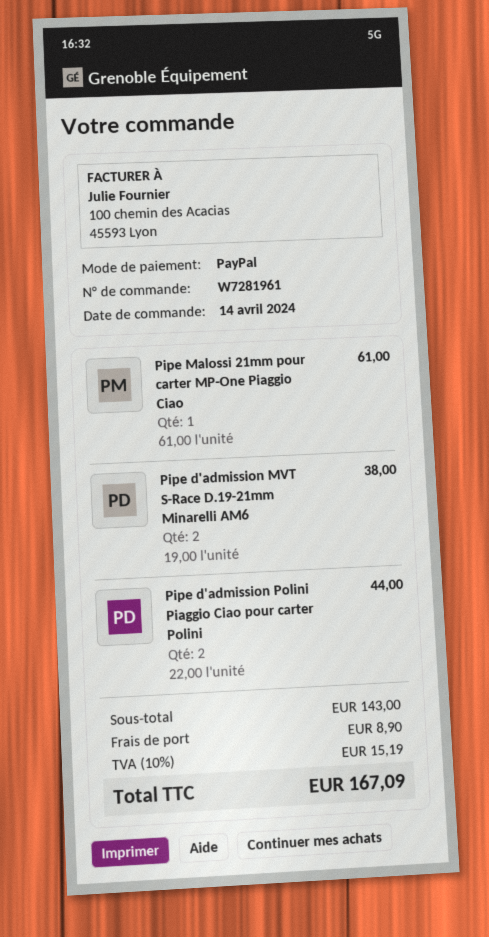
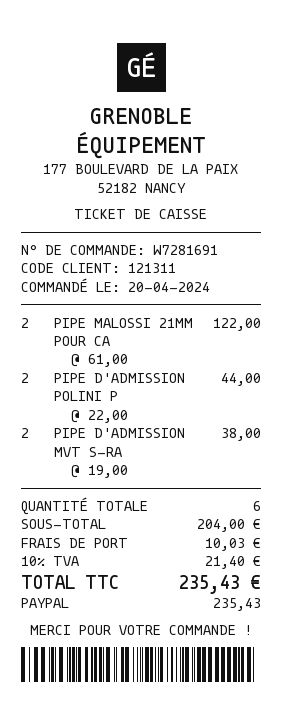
order number: W7281961 -> W7281691
order date: 2024-04-14 -> 2024-04-20
Pipe Malossi 21mm pour carter MP-One Piaggio Ciao: 1 x 61.00 = 61.00 -> 2 x 61.00 = 122.00
subtotal: 143.00 -> 204.00
shipping: 8.90 -> 10.03
tax: 10% = 15.19 -> 10% = 21.40
total: 167.09 -> 235.43

